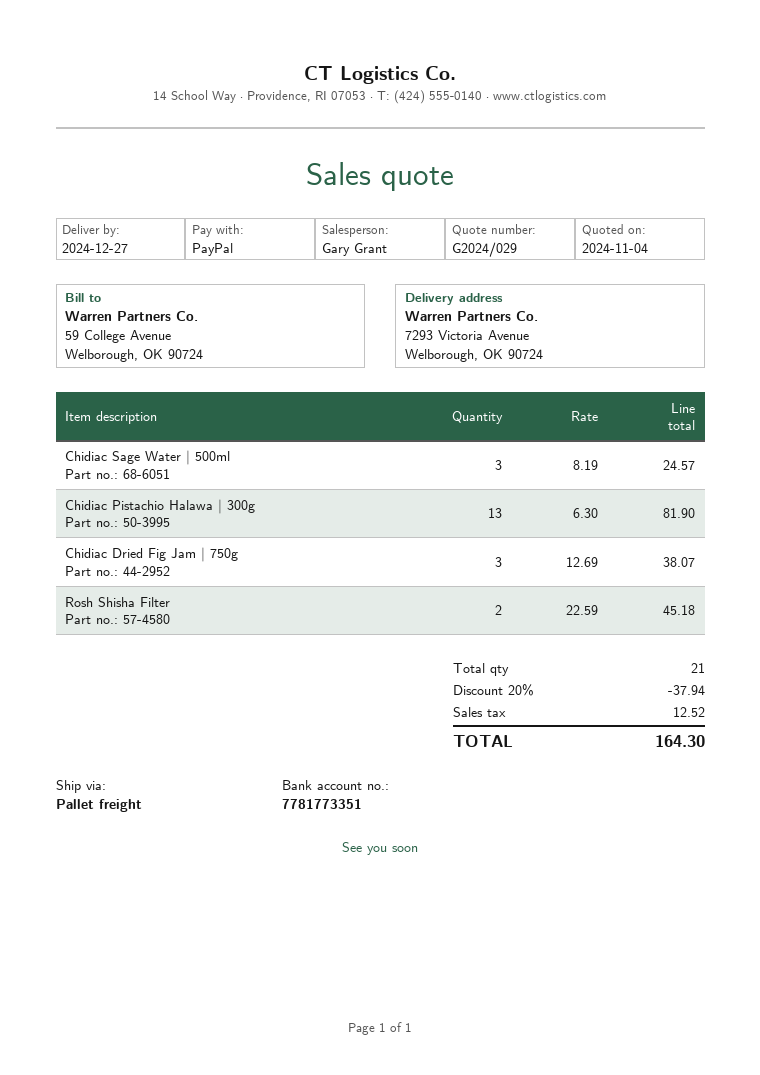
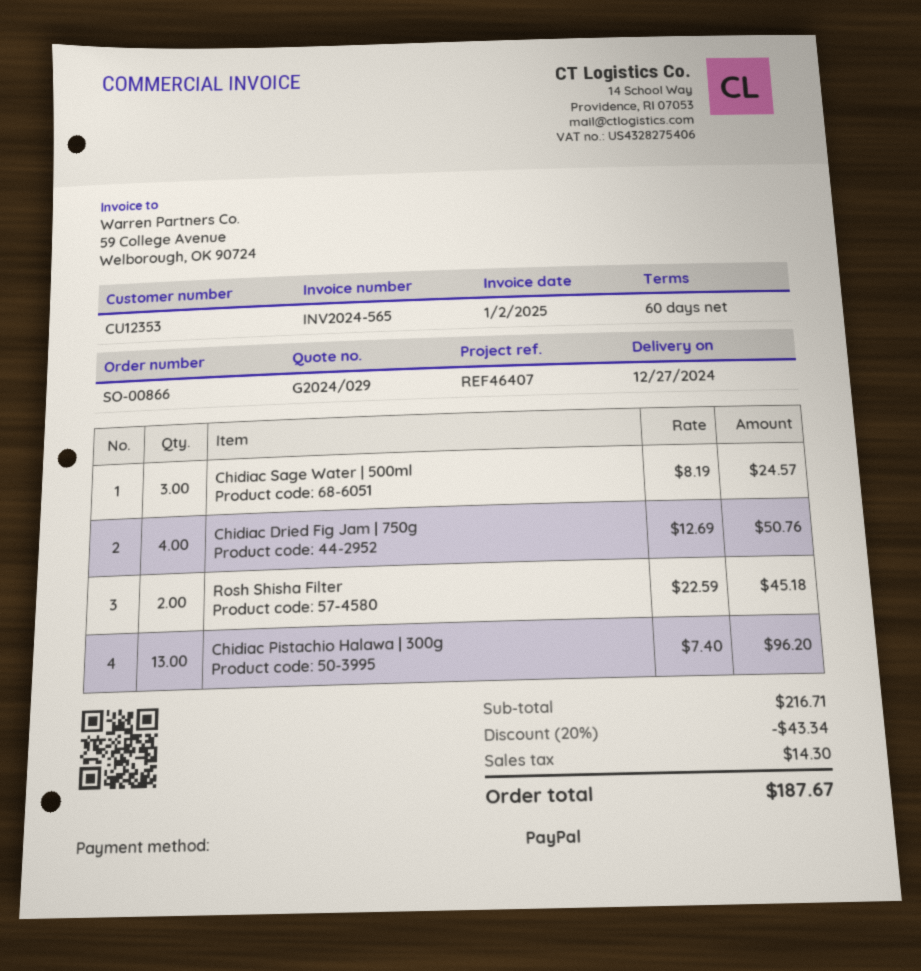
Chidiac Pistachio Halawa | 300g: 13 x 6.30 = 81.90 -> 13 x 7.40 = 96.20
Chidiac Dried Fig Jam | 750g: 3 x 12.69 = 38.07 -> 4 x 12.69 = 50.76
discount: 20% = 37.94 -> 20% = 43.34
tax: 12.52 -> 14.30
total: 164.30 -> 187.67

